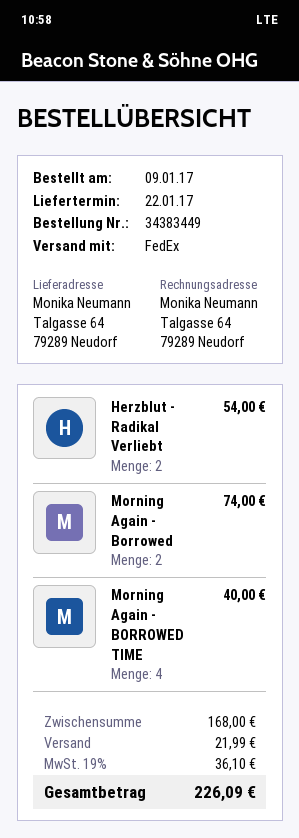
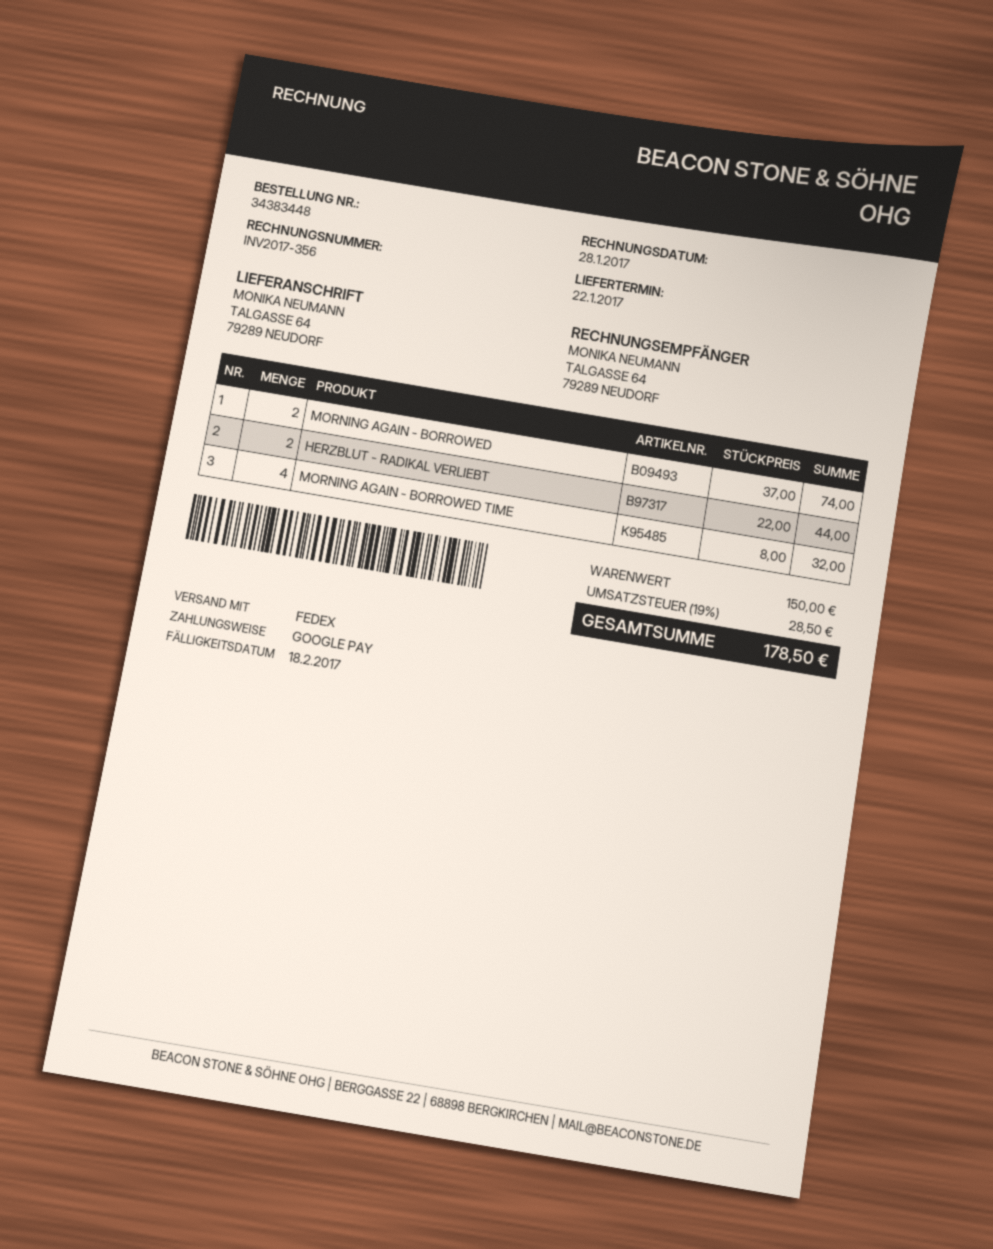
order number: 34383449 -> 34383448
Herzblut - Radikal Verliebt: 2 for 54.00 -> 2 for 44.00
Morning Again - BORROWED TIME: 4 for 40.00 -> 4 for 32.00
subtotal: 168.00 -> 150.00
shipping: 21.99 -> none
tax: 19% = 36.10 -> 19% = 28.50
total: 226.09 -> 178.50

